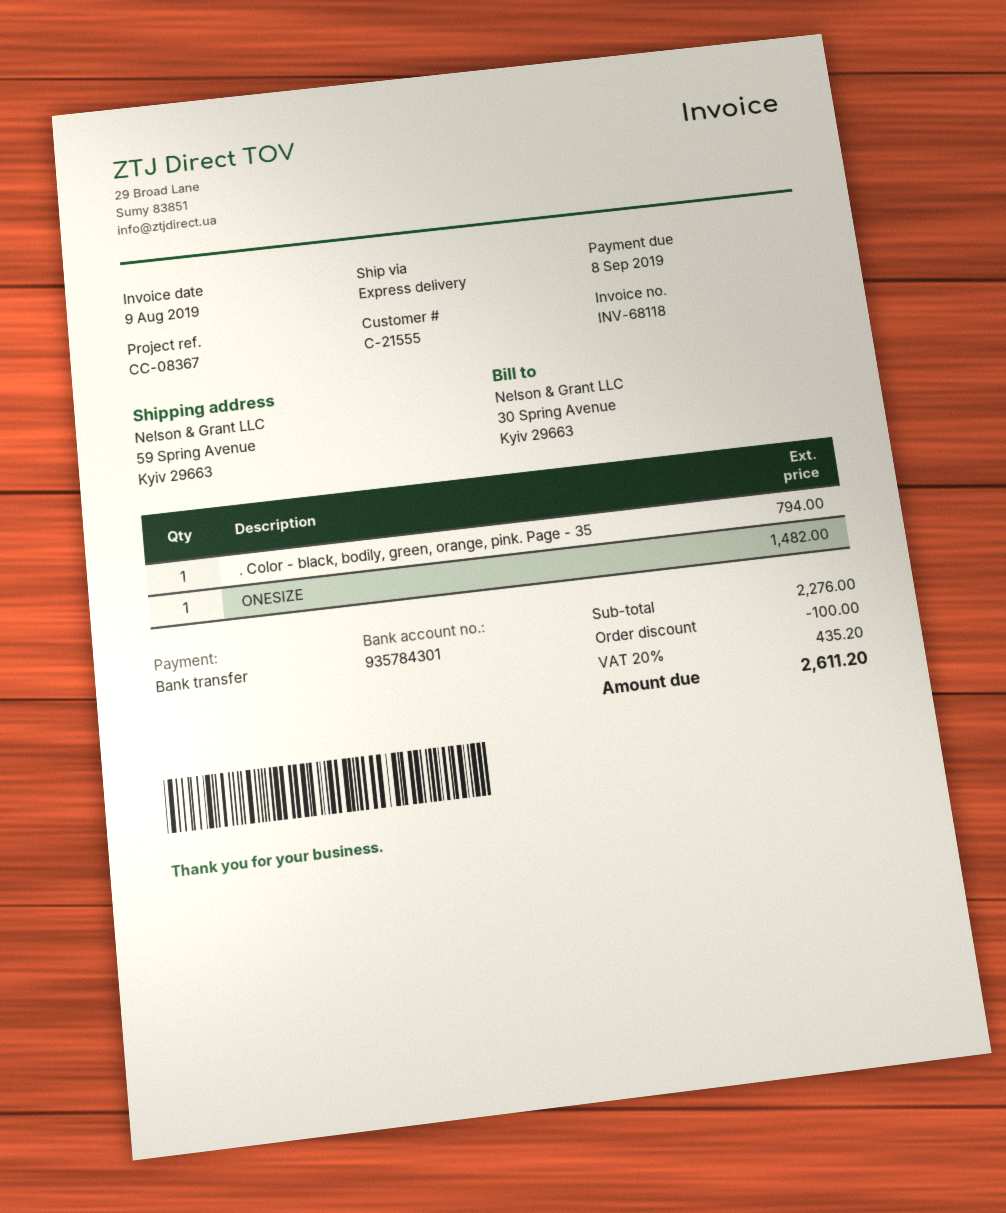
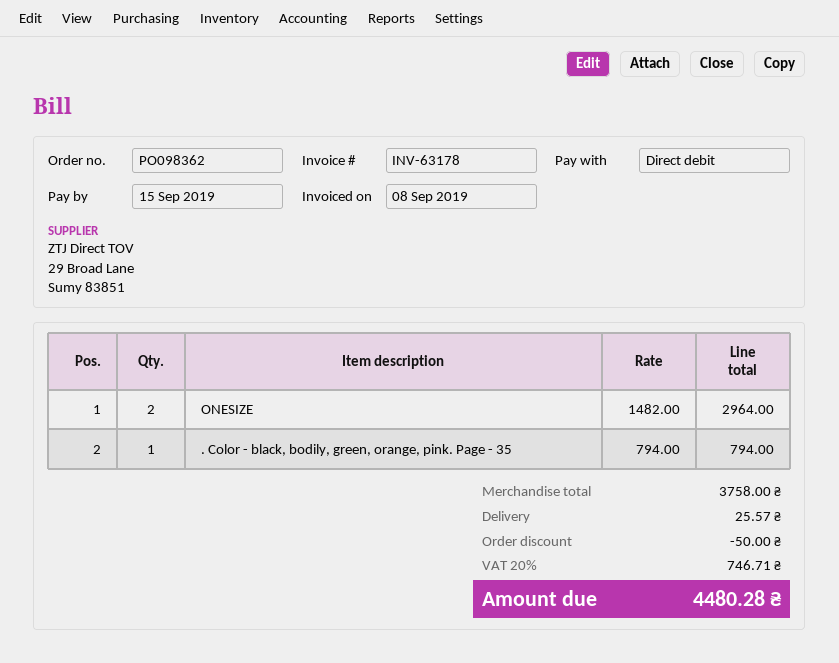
invoice number: INV-68118 -> INV-63178
invoice date: 2019-08-09 -> 2019-09-08
due date: 2019-09-08 -> 2019-09-15
payment method: bank transfer -> direct debit
ONESIZE: 1 for 1482.00 -> 2 for 2964.00
subtotal: 2276.00 -> 3758.00
discount: 100.00 -> 50.00
shipping: none -> 25.57
tax: 20% = 435.20 -> 20% = 746.71
total: 2611.20 -> 4480.28

